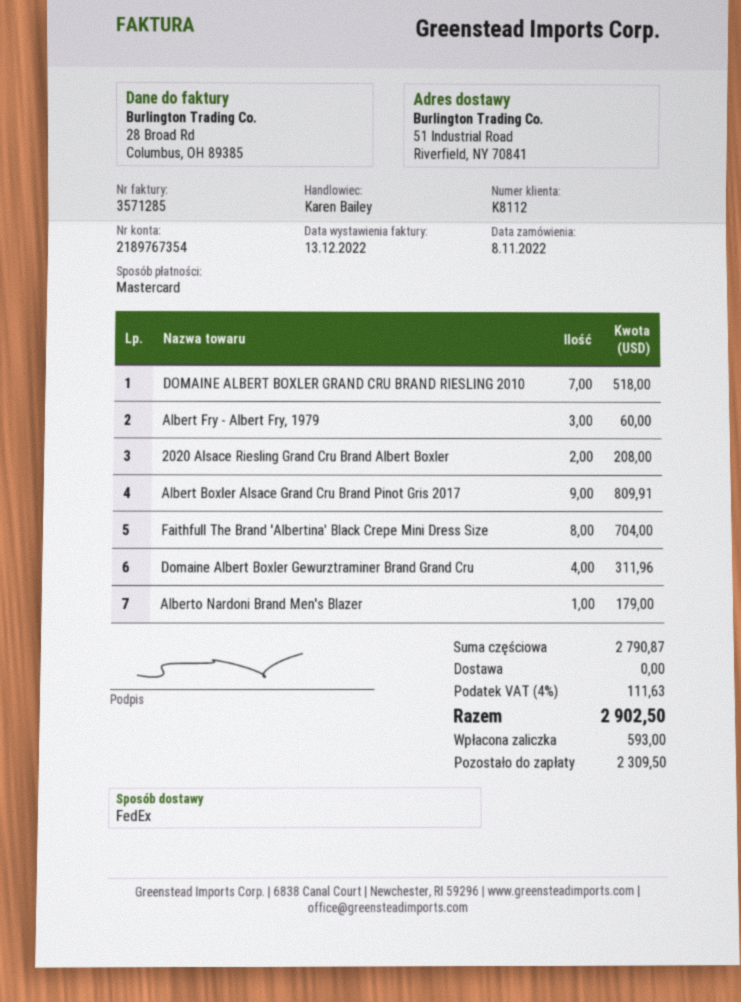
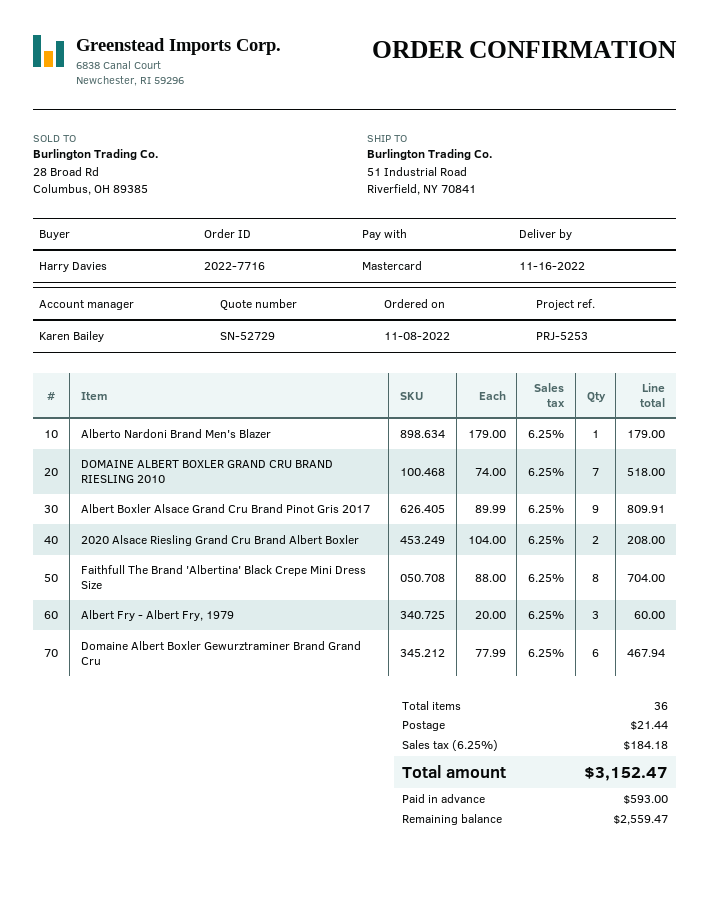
Domaine Albert Boxler Gewurztraminer Brand Grand Cru: 4 for 311.96 -> 6 for 467.94
shipping: 0.00 -> 21.44
tax: 4% = 111.63 -> 6.25% = 184.18
total: 2902.50 -> 3152.47
balance: 2309.50 -> 2559.47

